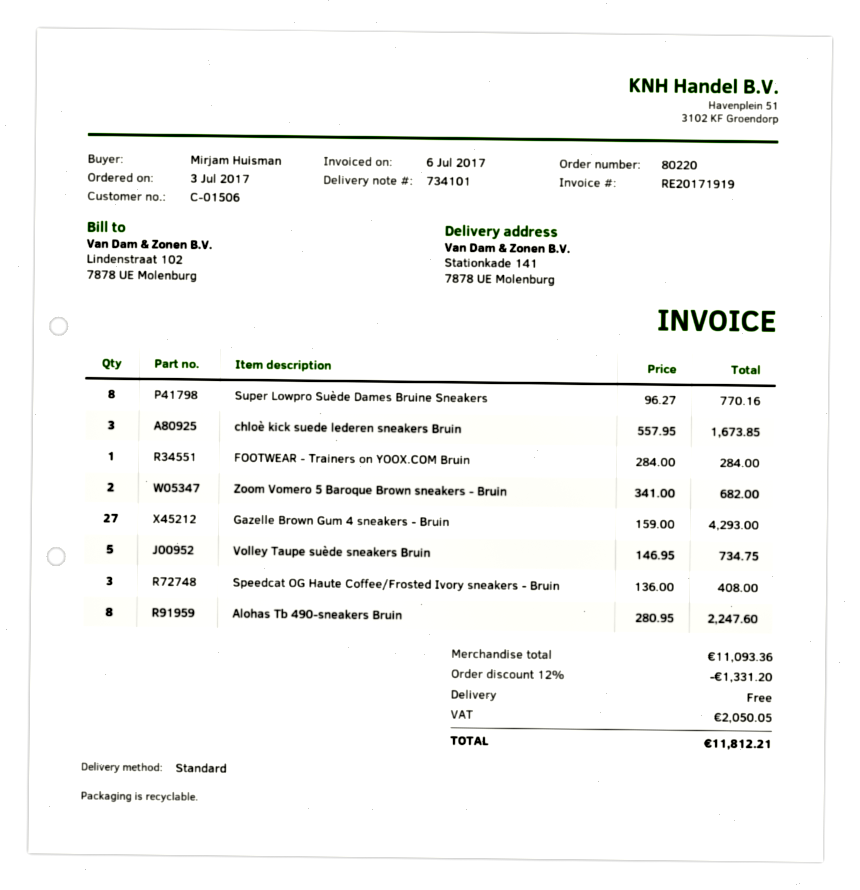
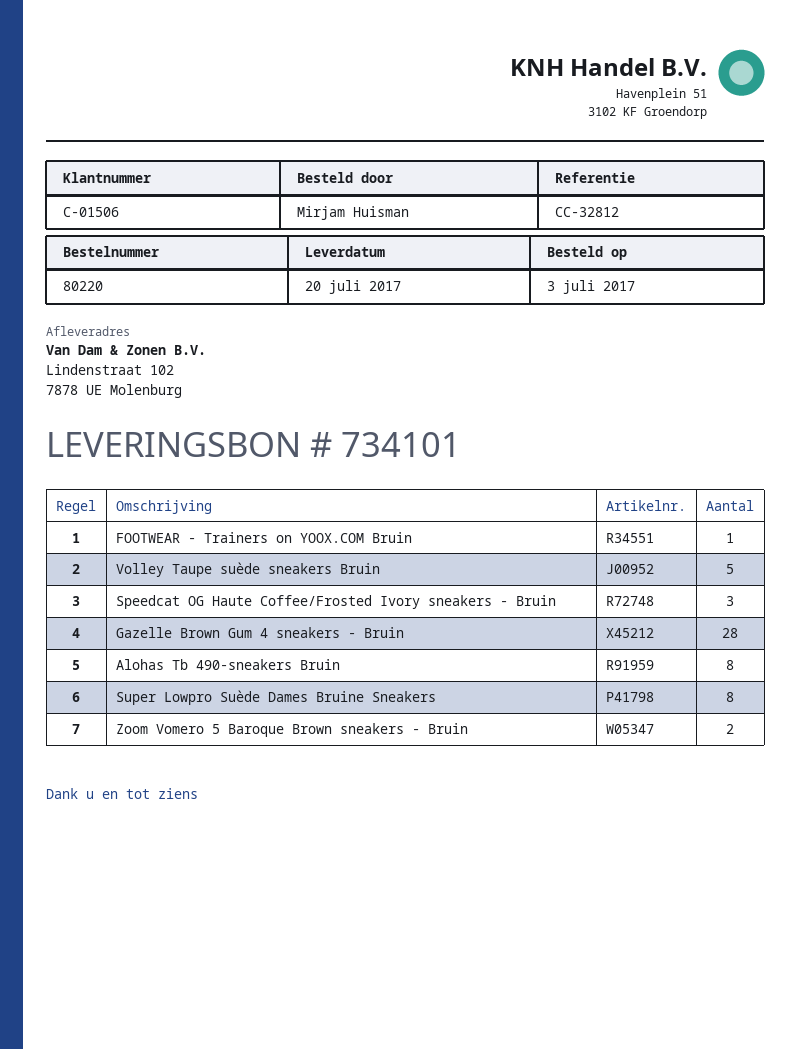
ship to: Stationkade 141, 7878 UE Molenburg -> Lindenstraat 102, 7878 UE Molenburg
chloè kick suede lederen sneakers Bruin: 3 -> none
Gazelle Brown Gum 4 sneakers - Bruin: 27 -> 28

